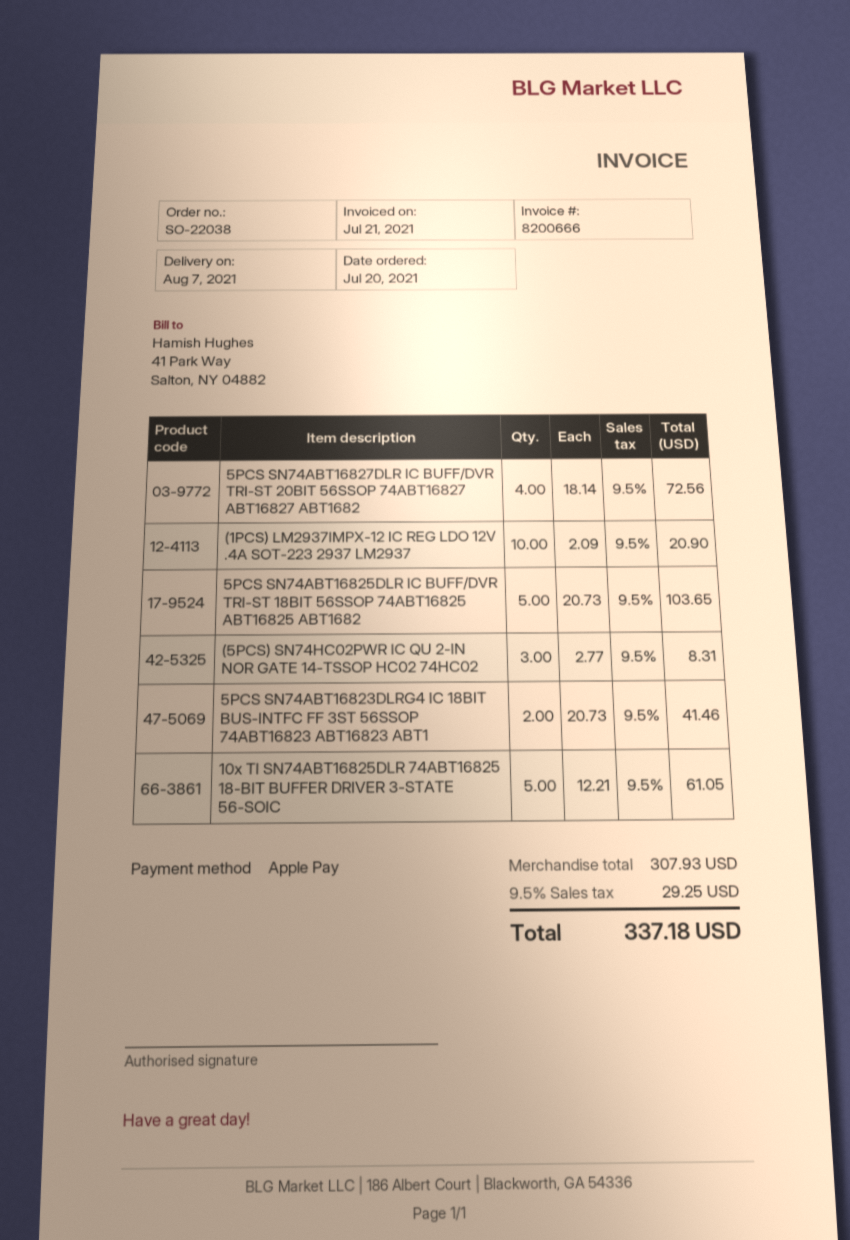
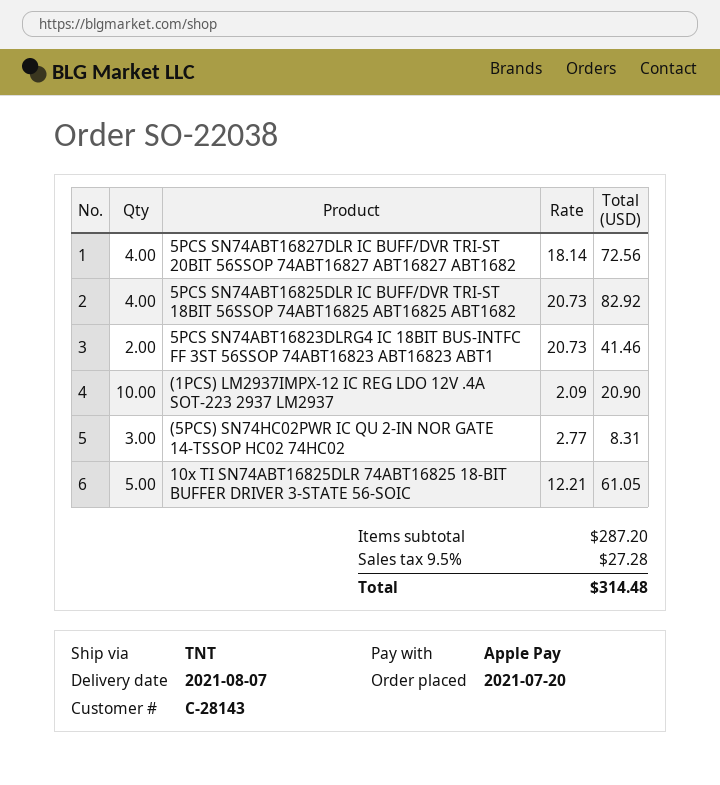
5PCS SN74ABT16825DLR IC BUFF/DVR TRI-ST 18BIT 56SSOP 74ABT16825 ABT16825 ABT1682: 5 x 20.73 = 103.65 -> 4 x 20.73 = 82.92
subtotal: 307.93 -> 287.20
tax: 9.5% = 29.25 -> 9.5% = 27.28
total: 337.18 -> 314.48

